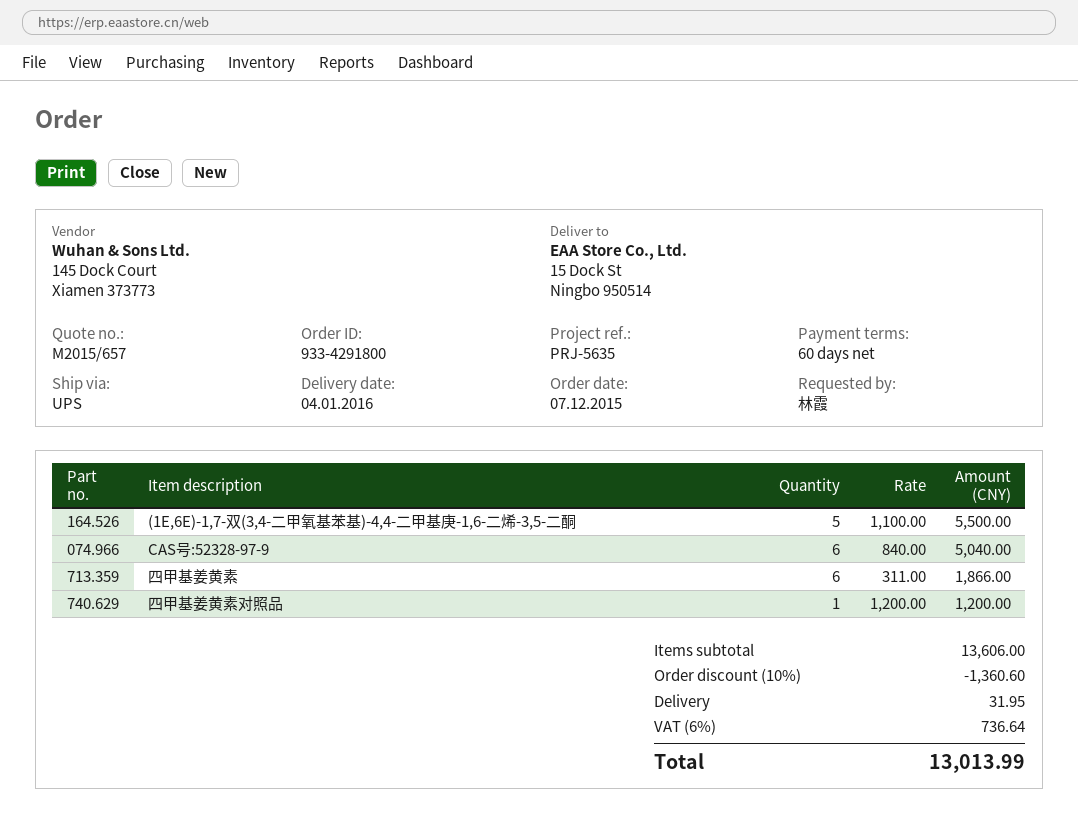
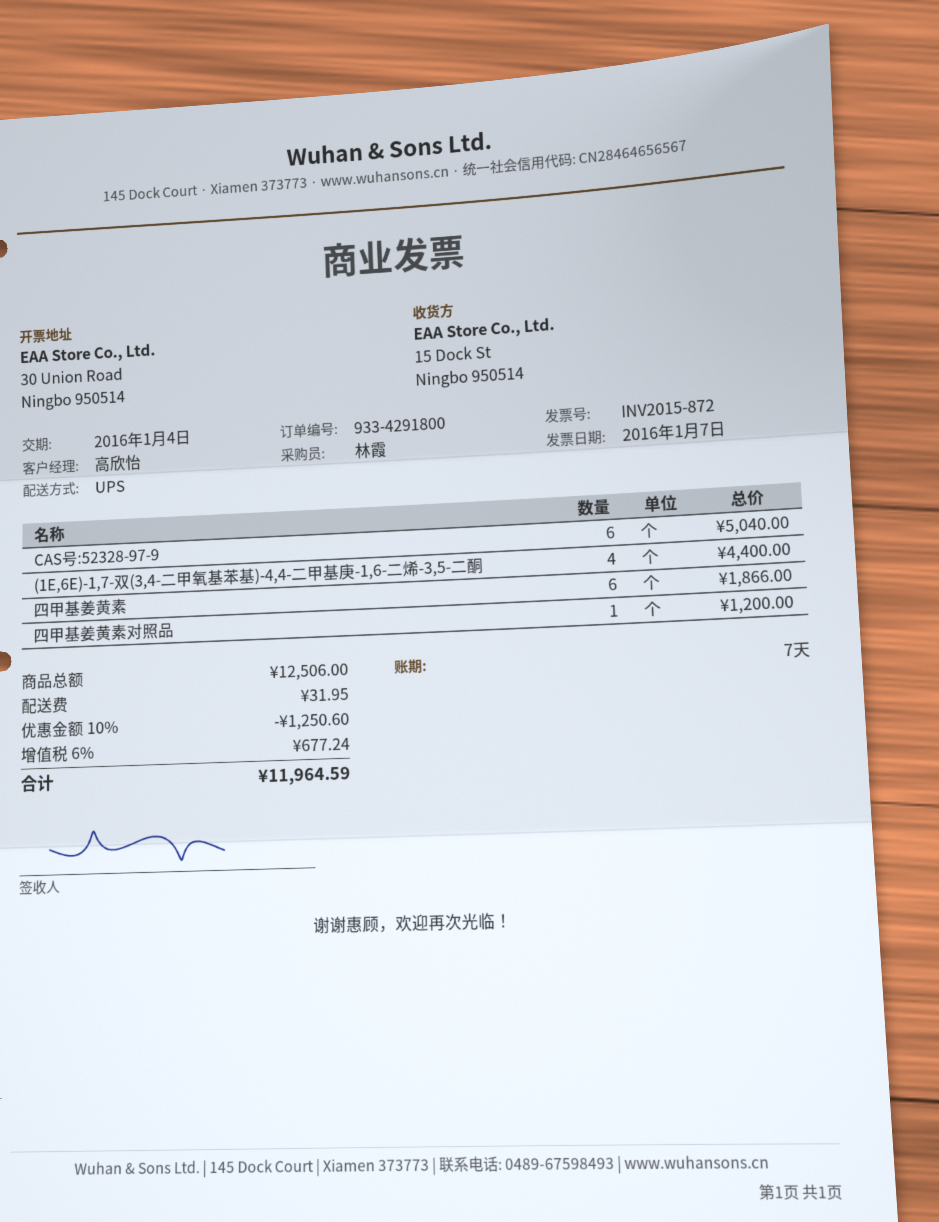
payment terms: 60 days -> 7 days
(1E,6E)-1,7-双(3,4-二甲氧基苯基)-4,4-二甲基庚-1,6-二烯-3,5-二酮: 5 for 5500.00 -> 4 for 4400.00
subtotal: 13606.00 -> 12506.00
discount: 10% = 1360.60 -> 10% = 1250.60
tax: 6% = 736.64 -> 6% = 677.24
total: 13013.99 -> 11964.59

